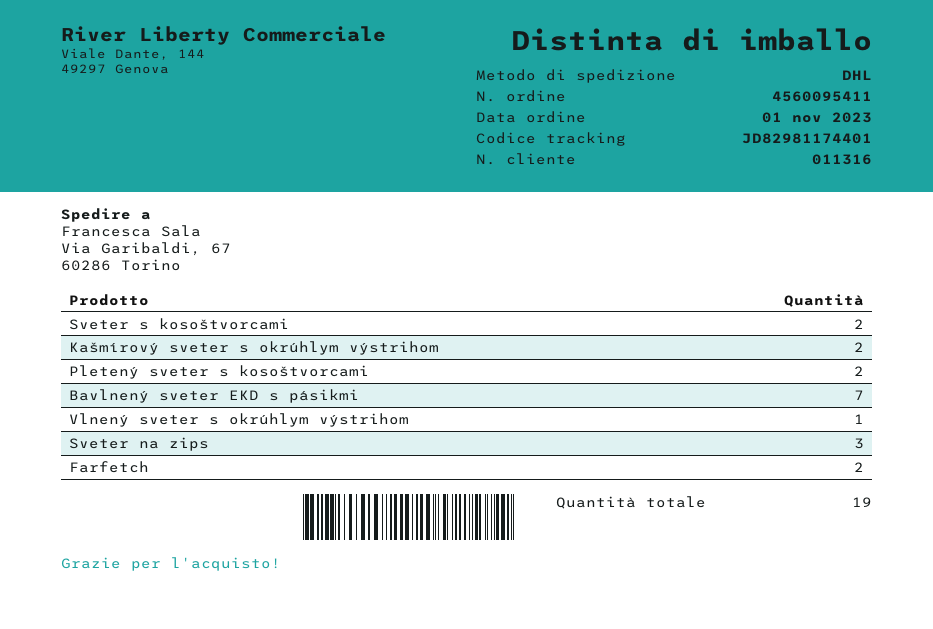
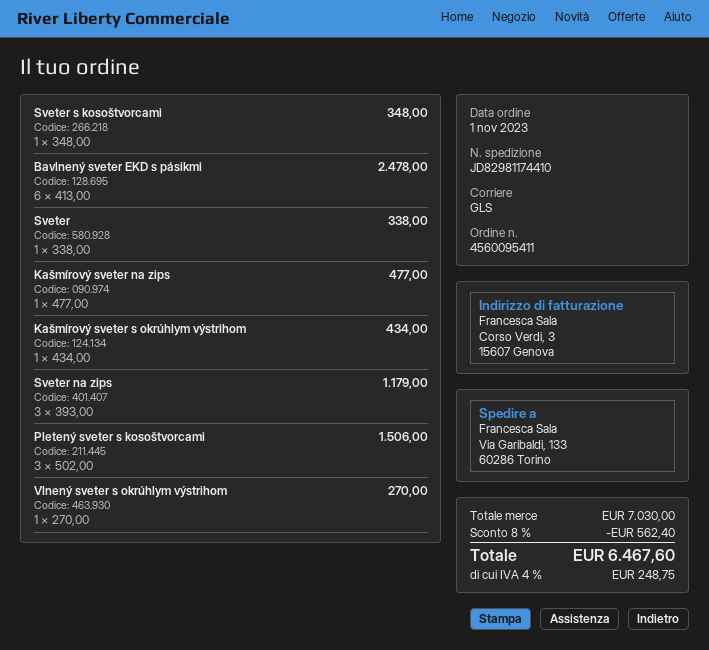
shipping method: DHL -> GLS
tracking number: JD82981174401 -> JD82981174410
ship to: Via Garibaldi, 67, 60286 Torino -> Via Garibaldi, 133, 60286 Torino
Sveter s kosoštvorcami: 2 -> 1
Kašmírový sveter s okrúhlym výstrihom: 2 -> 1
Pletený sveter s kosoštvorcami: 2 -> 3
Bavlnený sveter EKD s pásikmi: 7 -> 6
Farfetch: 2 -> none
Sveter: none -> 1
Kašmírový sveter na zips: none -> 1

